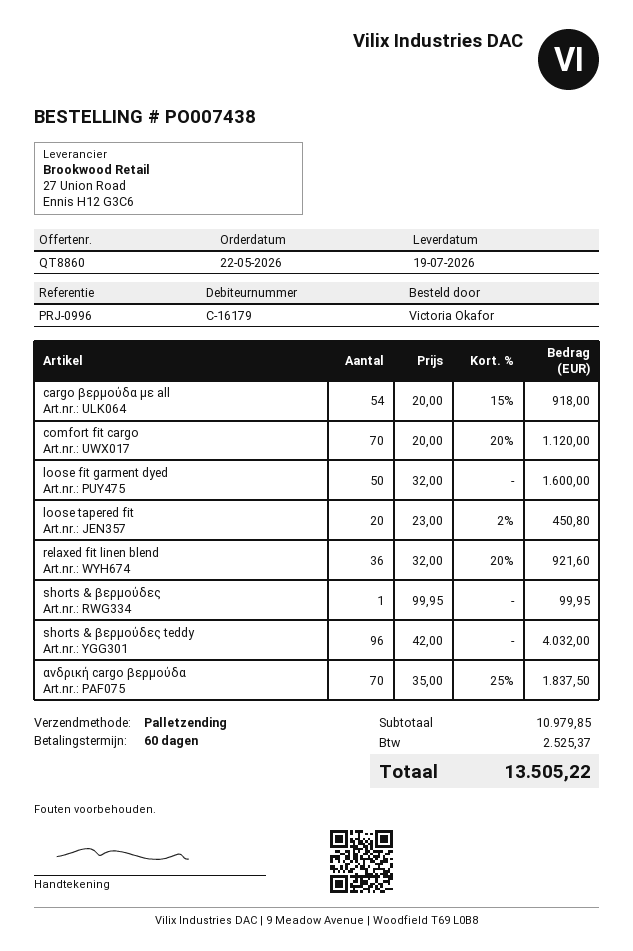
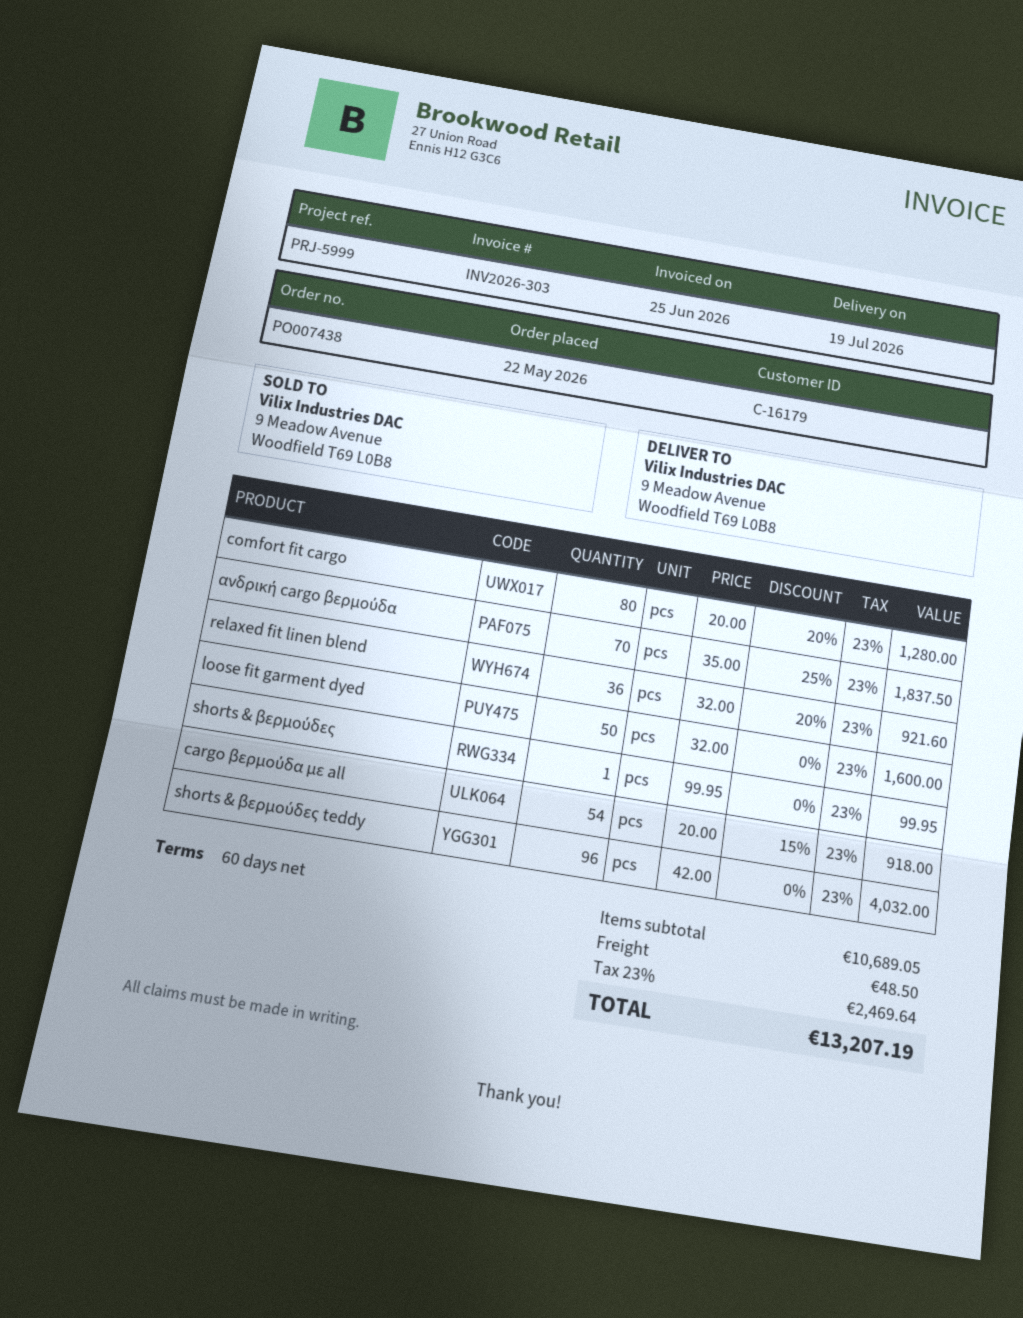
reference: PRJ-0996 -> PRJ-5999
comfort fit cargo: 70 x 20.00 - 20% = 1120.00 -> 80 x 20.00 - 20% = 1280.00
loose tapered fit: 20 x 23.00 - 2% = 450.80 -> none
subtotal: 10979.85 -> 10689.05
shipping: none -> 48.50
tax: 2525.37 -> 2469.64
total: 13505.22 -> 13207.19

